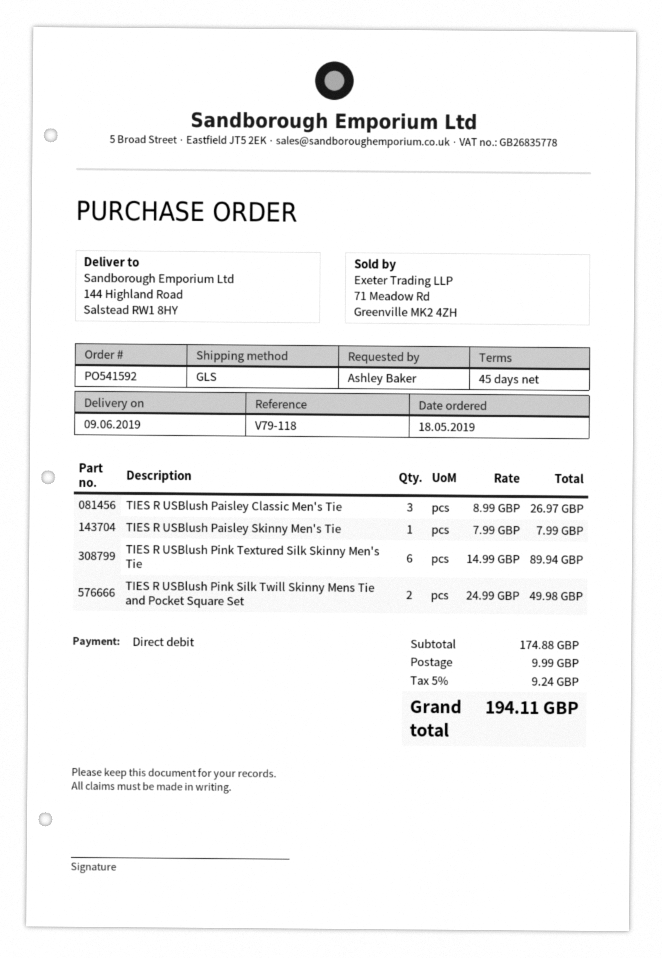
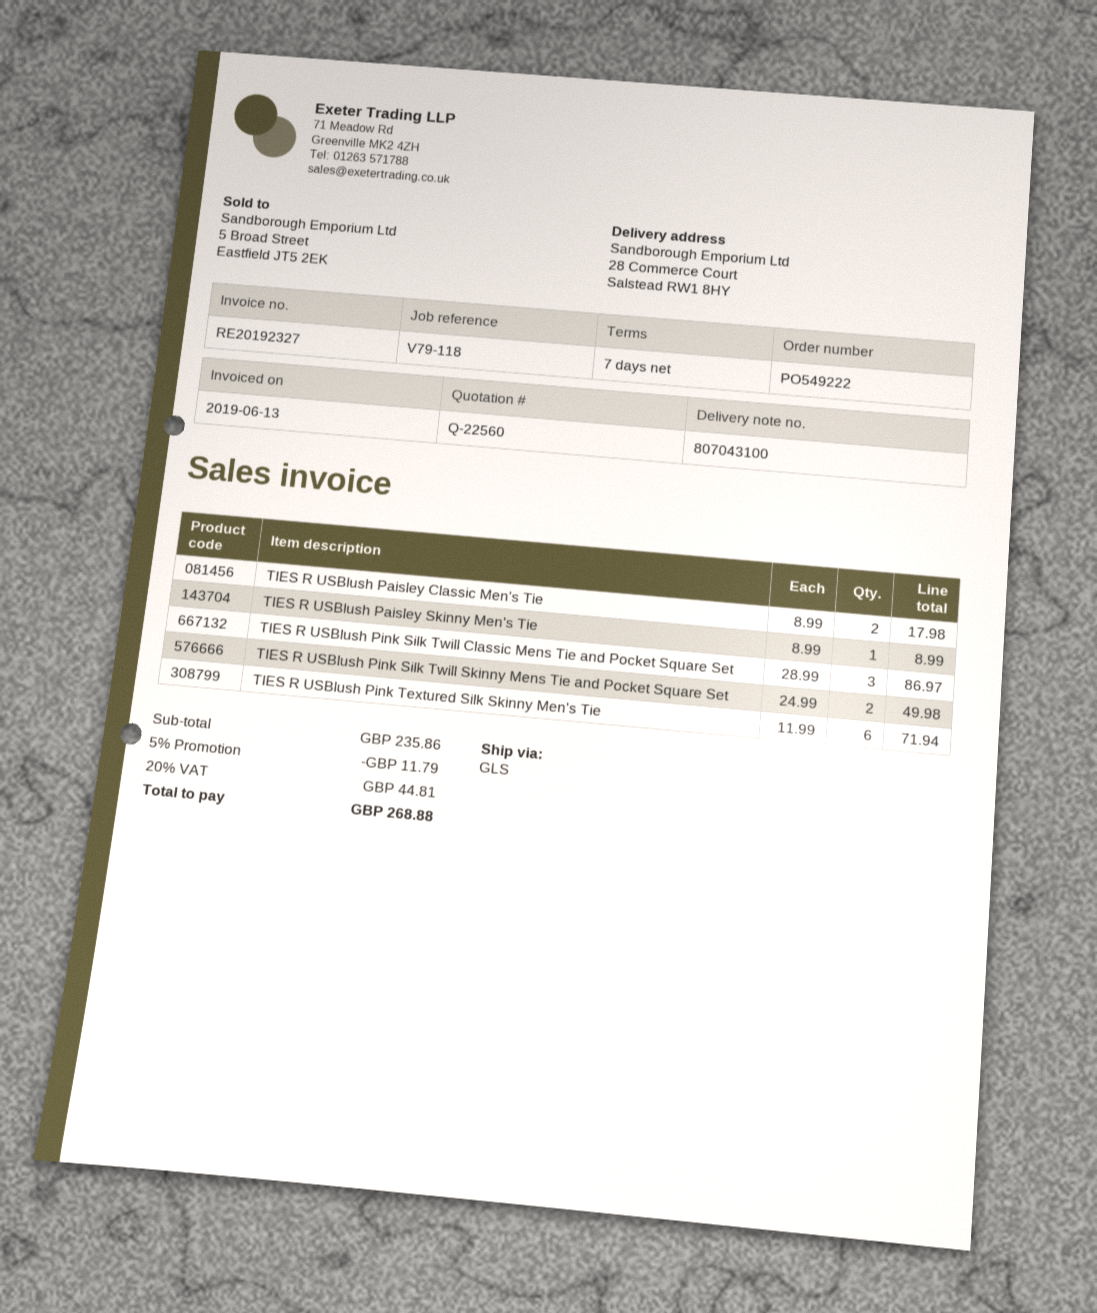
order number: PO541592 -> PO549222
payment terms: 45 days -> 7 days
ship to: 144 Highland Road, Salstead RW1 8HY -> 28 Commerce Court, Salstead RW1 8HY
TIES R USBlush Paisley Classic Men's Tie: 3 x 8.99 = 26.97 -> 2 x 8.99 = 17.98
TIES R USBlush Paisley Skinny Men's Tie: 1 x 7.99 = 7.99 -> 1 x 8.99 = 8.99
TIES R USBlush Pink Textured Silk Skinny Men's Tie: 6 x 14.99 = 89.94 -> 6 x 11.99 = 71.94
TIES R USBlush Pink Silk Twill Classic Mens Tie and Pocket Square Set: none -> 3 x 28.99 = 86.97
subtotal: 174.88 -> 235.86
discount: none -> 5% = 11.79
shipping: 9.99 -> none
tax: 5% = 9.24 -> 20% = 44.81
total: 194.11 -> 268.88

